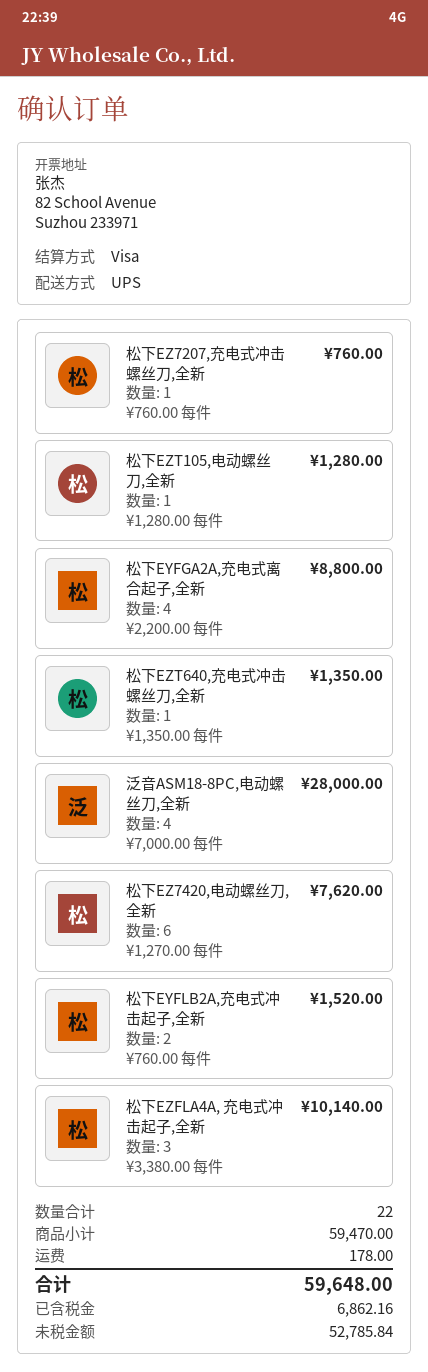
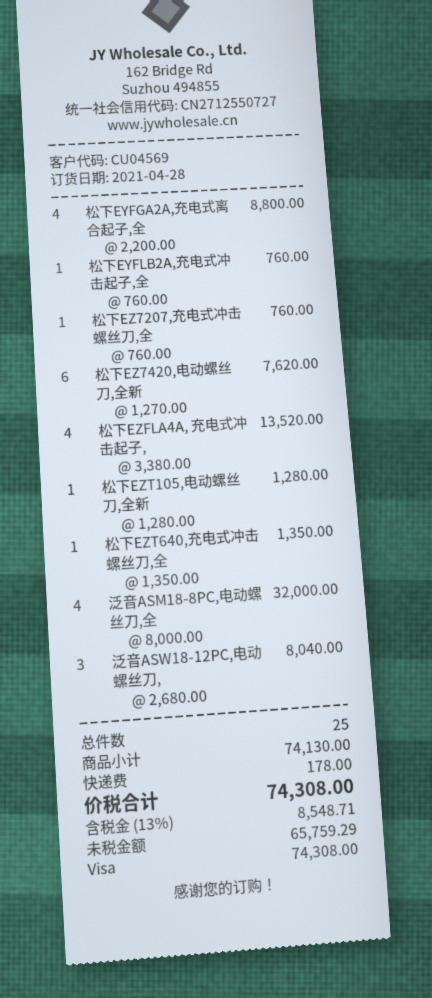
泛音ASM18-8PC,电动螺丝刀,全新: 4 x 7000.00 = 28000.00 -> 4 x 8000.00 = 32000.00
松下EYFLB2A,充电式冲击起子,全新: 2 x 760.00 = 1520.00 -> 1 x 760.00 = 760.00
松下EZFLA4A, 充电式冲击起子,全新: 3 x 3380.00 = 10140.00 -> 4 x 3380.00 = 13520.00
泛音ASW18-12PC,电动螺丝刀,: none -> 3 x 2680.00 = 8040.00
total quantity: 22 -> 25
subtotal: 59470.00 -> 74130.00
net: 52785.84 -> 65759.29
tax: 6862.16 -> 8548.71
total: 59648.00 -> 74308.00

